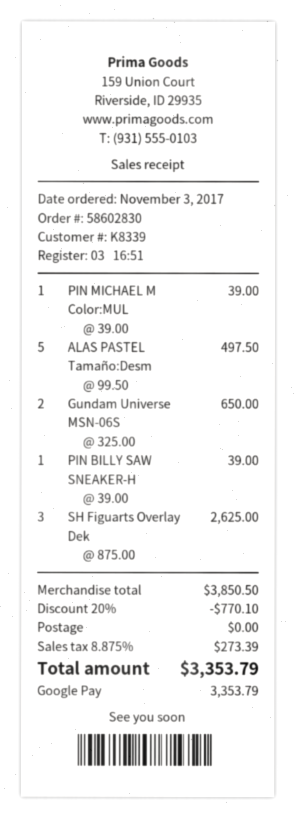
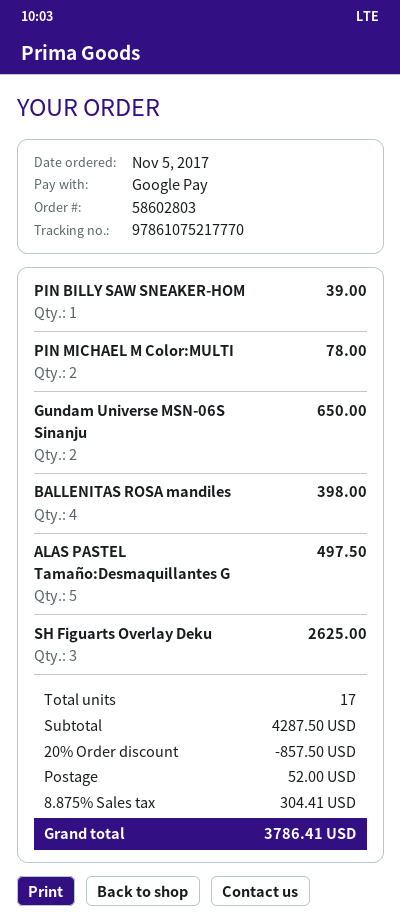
order number: 58602830 -> 58602803
order date: 2017-11-03 -> 2017-11-05
PIN MICHAEL M Color:MUL: 1 for 39.00 -> 2 for 78.00
BALLENITAS ROSA mandiles: none -> 4 for 398.00
subtotal: 3850.50 -> 4287.50
discount: 20% = 770.10 -> 20% = 857.50
shipping: 0.00 -> 52.00
tax: 8.875% = 273.39 -> 8.875% = 304.41
total: 3353.79 -> 3786.41

